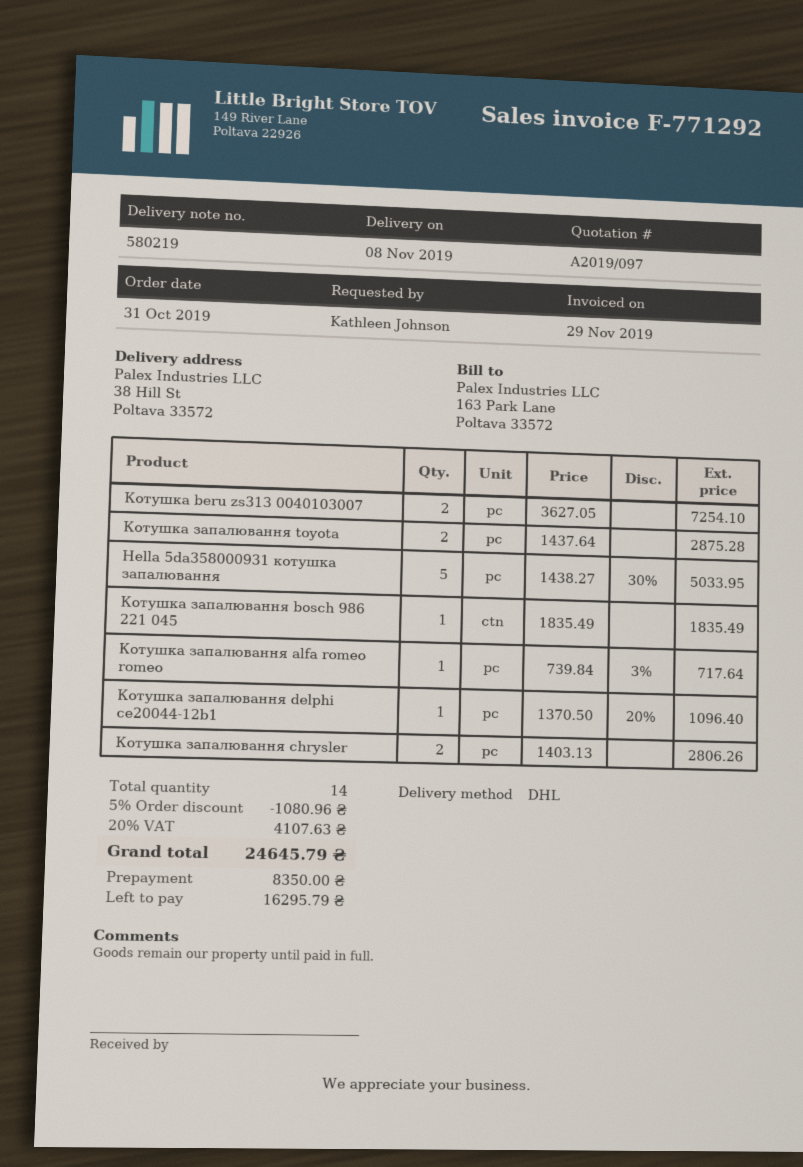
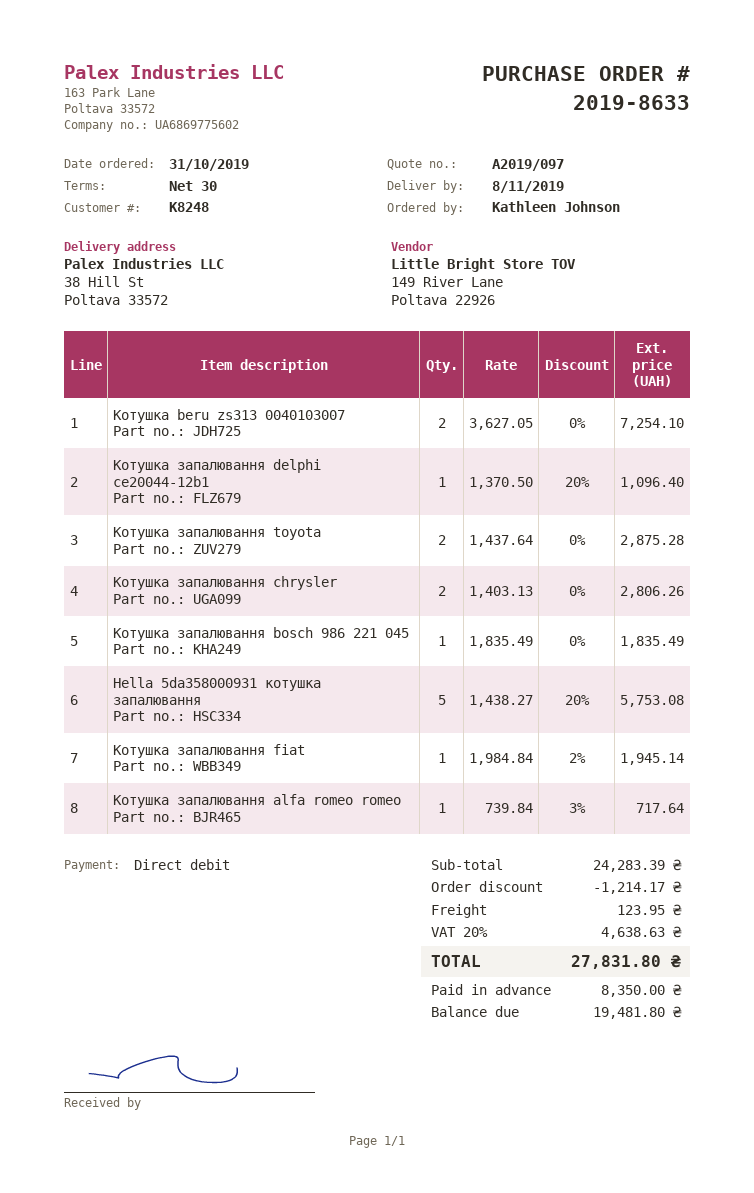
Hella 5da358000931 котушка запалювання: 5 x 1438.27 - 30% = 5033.95 -> 5 x 1438.27 - 20% = 5753.08
Котушка запалювання fiat: none -> 1 x 1984.84 - 2% = 1945.14
discount: 1080.96 -> 1214.17
shipping: none -> 123.95
tax: 20% = 4107.63 -> 20% = 4638.63
total: 24645.79 -> 27831.80
balance: 16295.79 -> 19481.80

